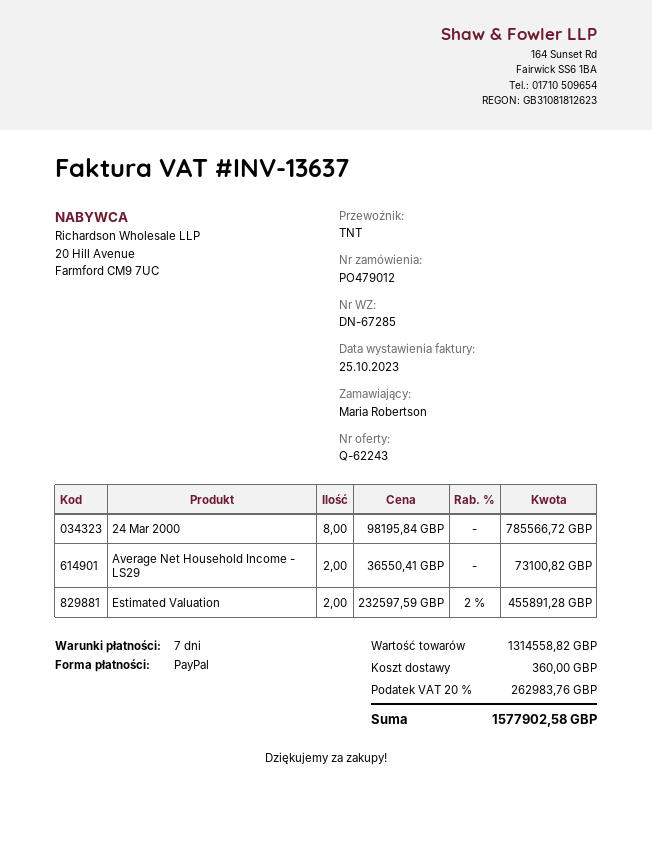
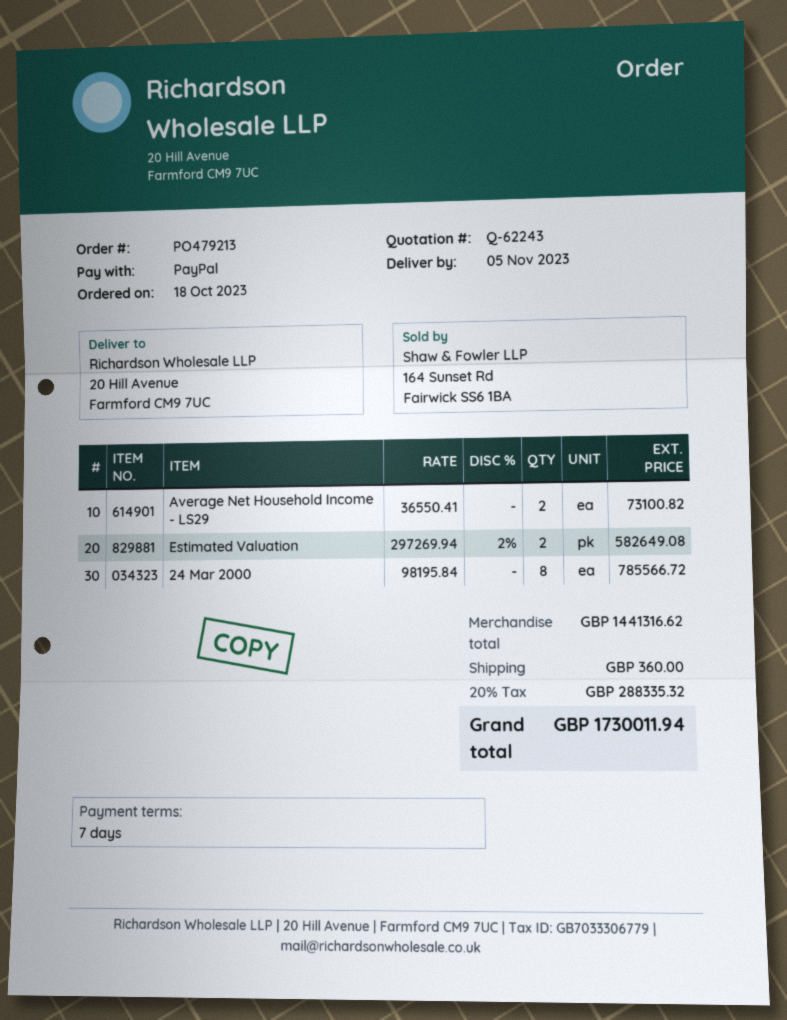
order number: PO479012 -> PO479213
Estimated Valuation: 2 x 232597.59 - 2% = 455891.28 -> 2 x 297269.94 - 2% = 582649.08
subtotal: 1314558.82 -> 1441316.62
tax: 20% = 262983.76 -> 20% = 288335.32
total: 1577902.58 -> 1730011.94

